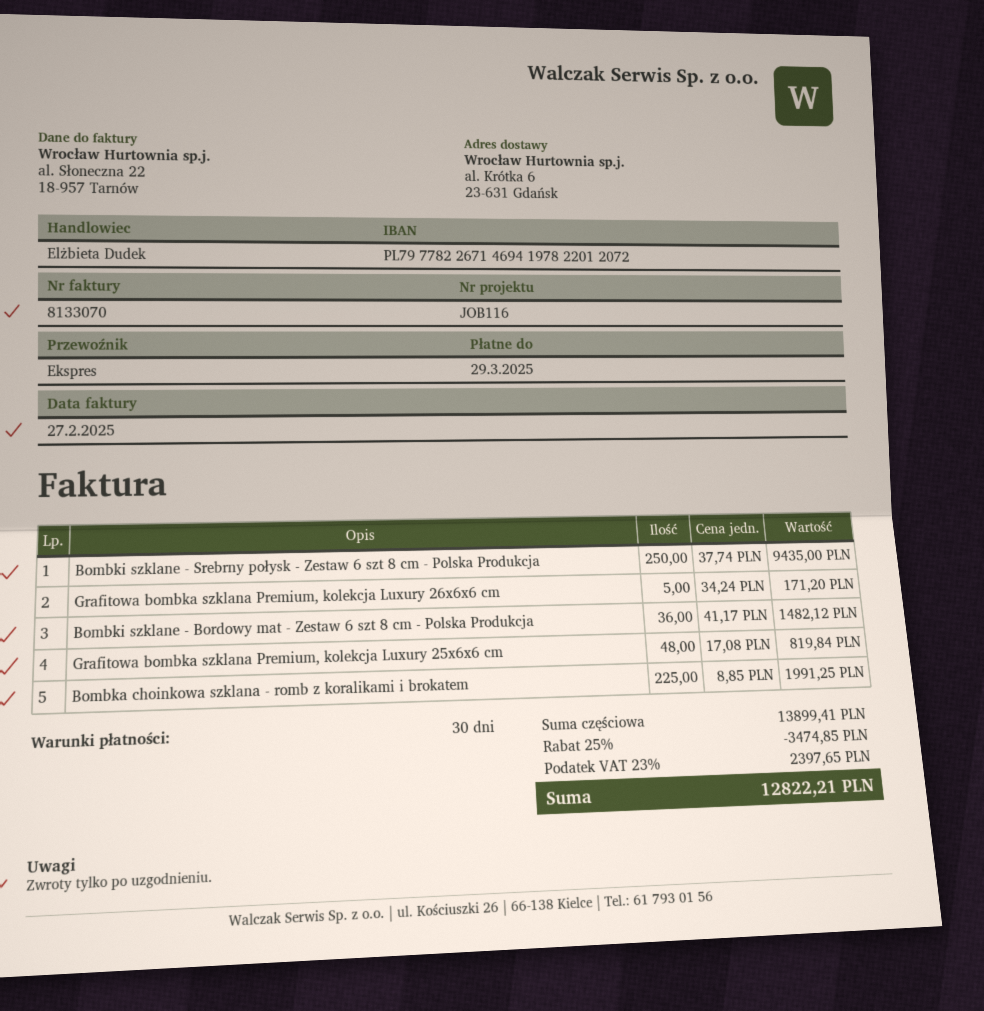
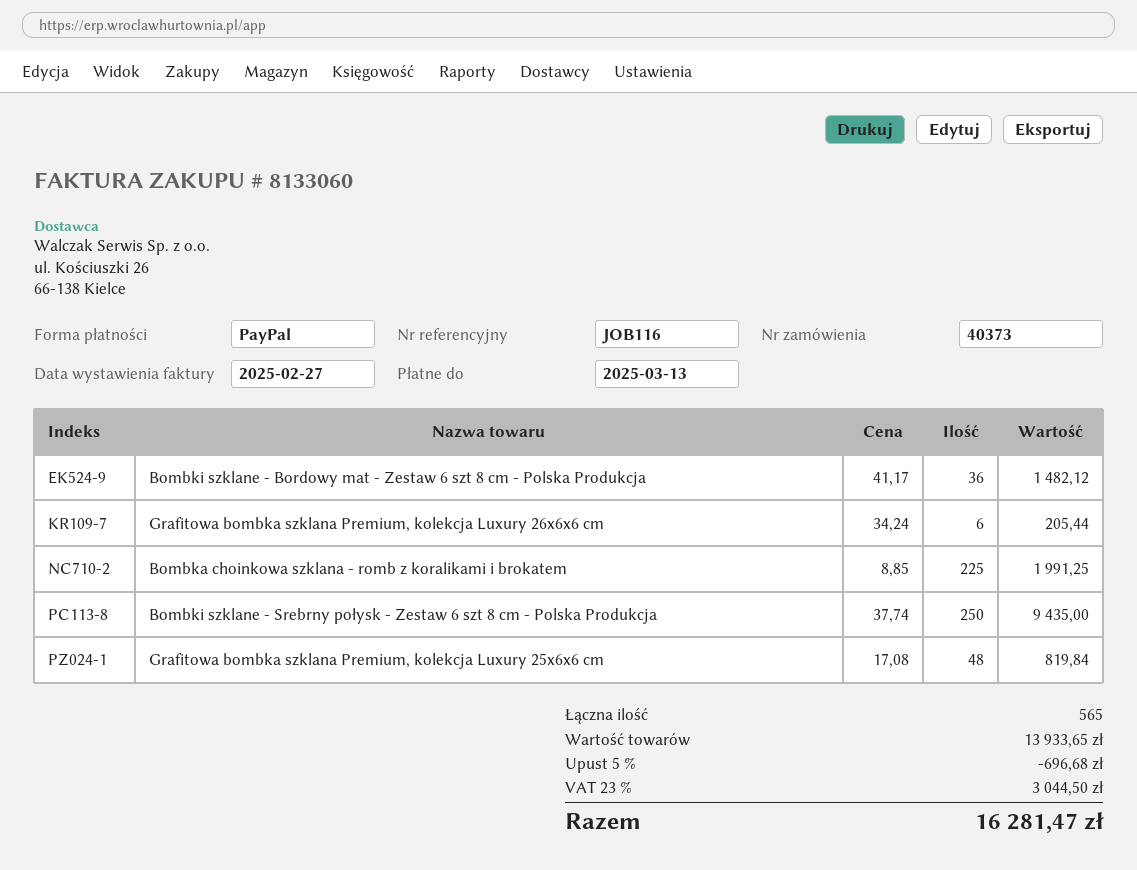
invoice number: 8133070 -> 8133060
due date: 2025-03-29 -> 2025-03-13
Grafitowa bombka szklana Premium, kolekcja Luxury 26x6x6 cm: 5 x 34.24 = 171.20 -> 6 x 34.24 = 205.44
subtotal: 13899.41 -> 13933.65
discount: 25% = 3474.85 -> 5% = 696.68
tax: 23% = 2397.65 -> 23% = 3044.50
total: 12822.21 -> 16281.47

